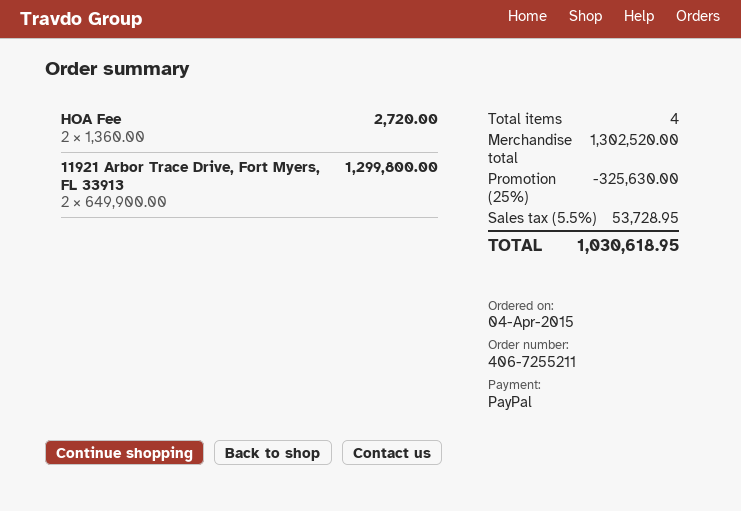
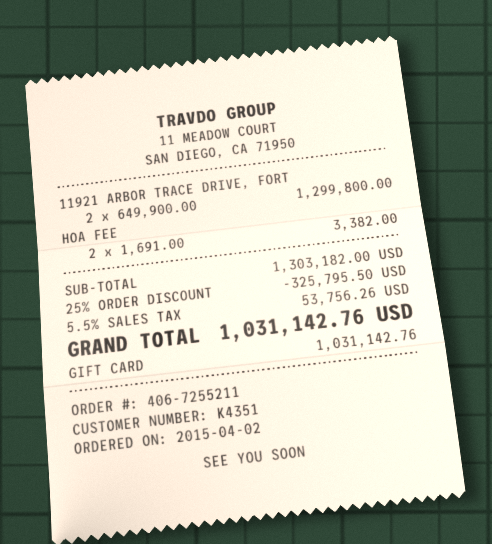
order date: 2015-04-04 -> 2015-04-02
payment method: PayPal -> gift card
HOA Fee: 2 x 1360.00 = 2720.00 -> 2 x 1691.00 = 3382.00
subtotal: 1302520.00 -> 1303182.00
discount: 25% = 325630.00 -> 25% = 325795.50
tax: 5.5% = 53728.95 -> 5.5% = 53756.26
total: 1030618.95 -> 1031142.76

